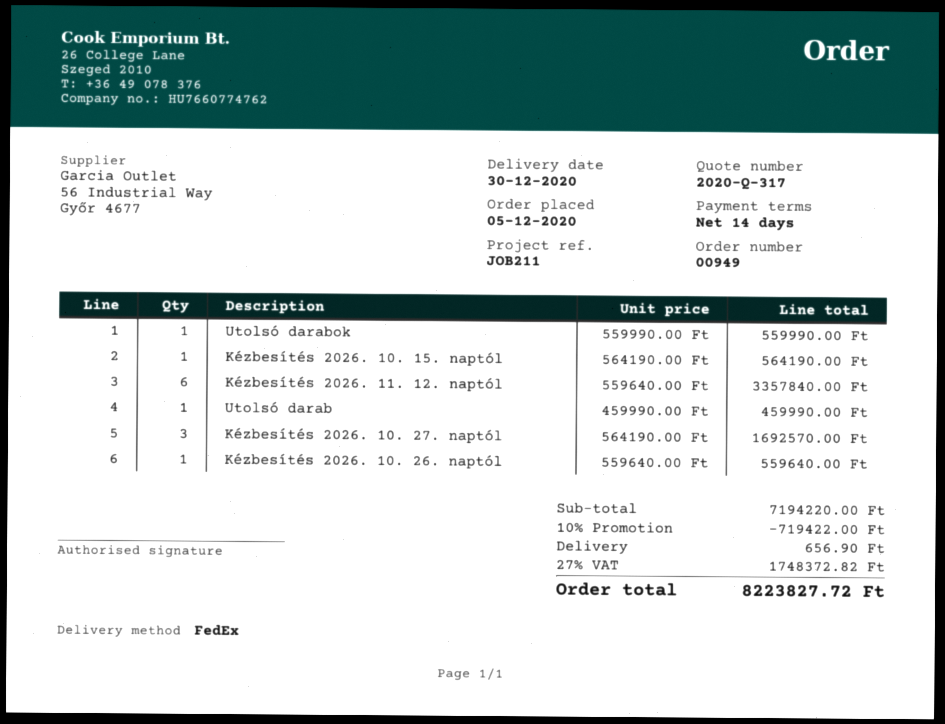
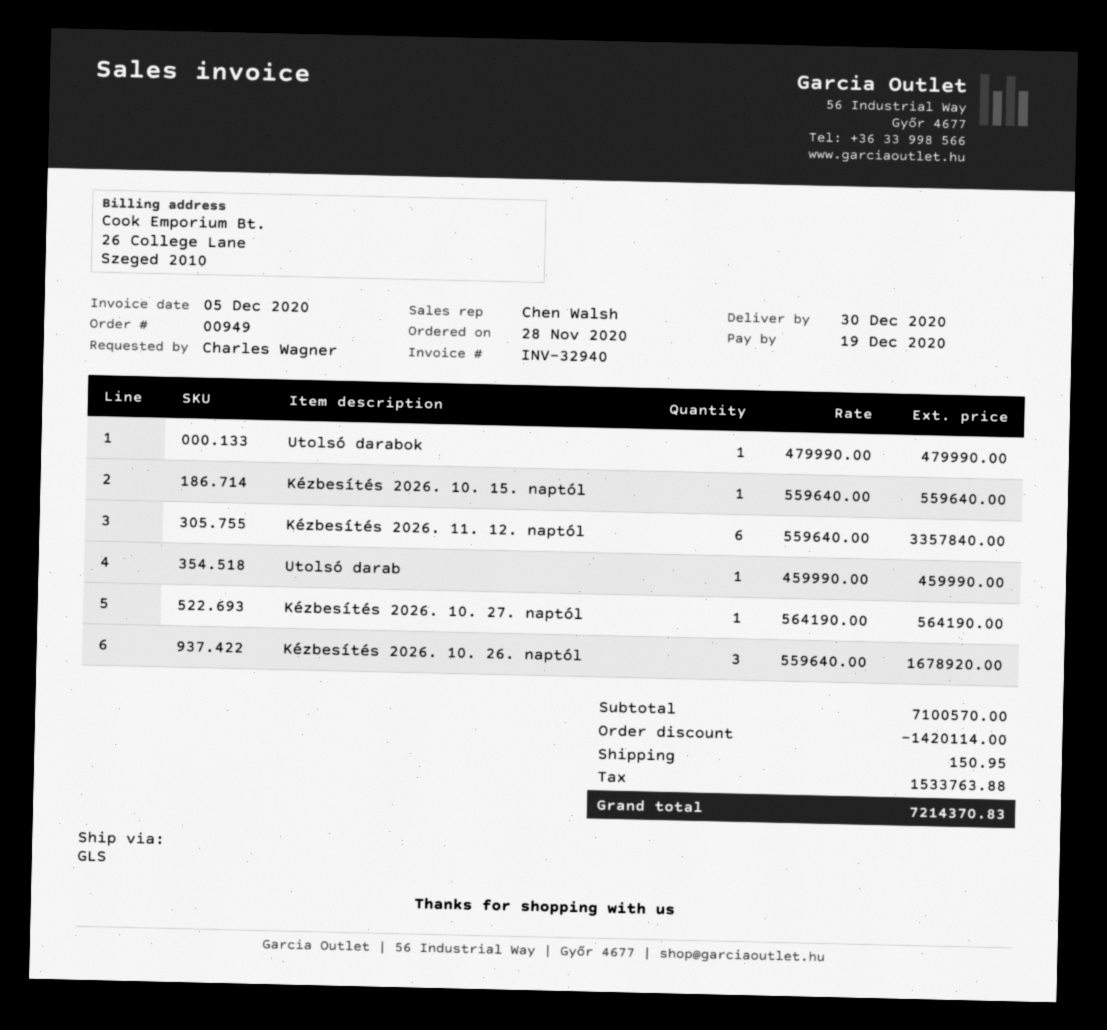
order date: 2020-12-05 -> 2020-11-28
shipping method: FedEx -> GLS
Utolsó darabok: 1 x 559990.00 = 559990.00 -> 1 x 479990.00 = 479990.00
Kézbesítés 2026. 10. 15. naptól: 1 x 564190.00 = 564190.00 -> 1 x 559640.00 = 559640.00
Kézbesítés 2026. 10. 27. naptól: 3 x 564190.00 = 1692570.00 -> 1 x 564190.00 = 564190.00
Kézbesítés 2026. 10. 26. naptól: 1 x 559640.00 = 559640.00 -> 3 x 559640.00 = 1678920.00
subtotal: 7194220.00 -> 7100570.00
discount: 719422.00 -> 1420114.00
shipping: 656.90 -> 150.95
tax: 1748372.82 -> 1533763.88
total: 8223827.72 -> 7214370.83

